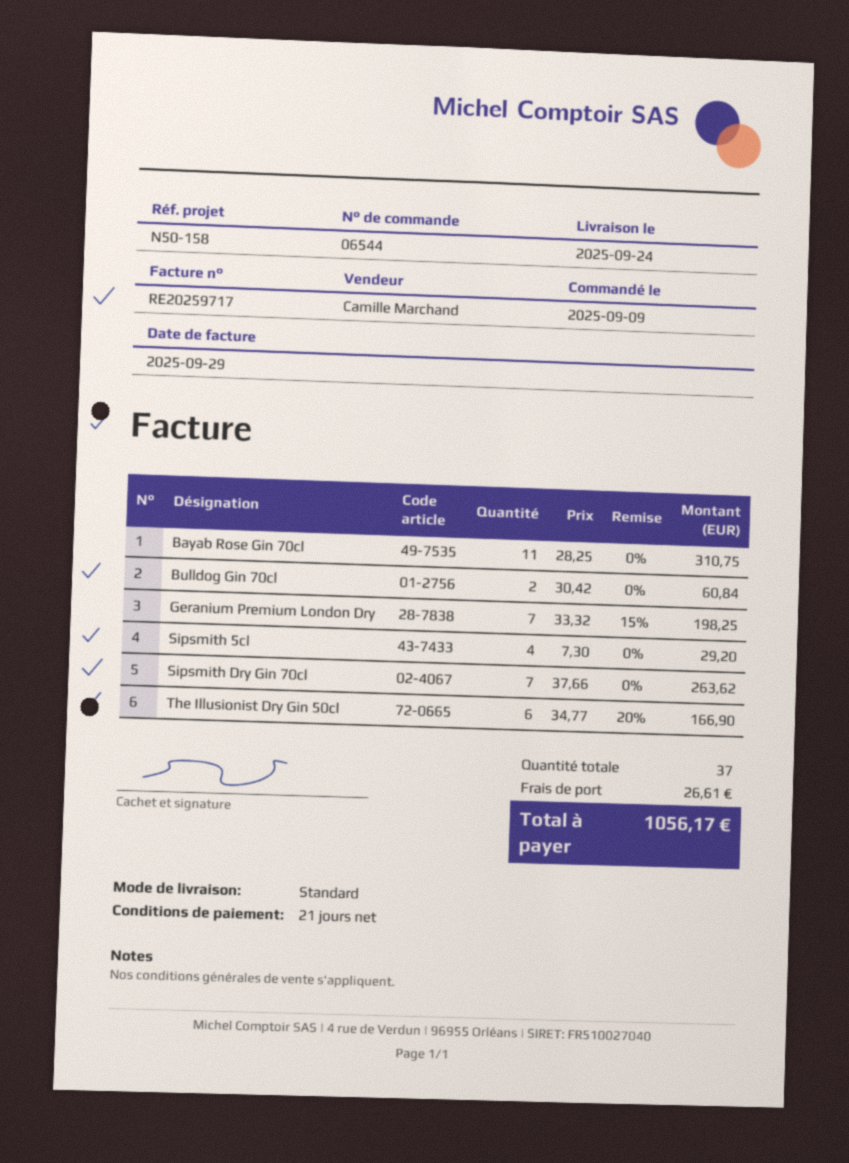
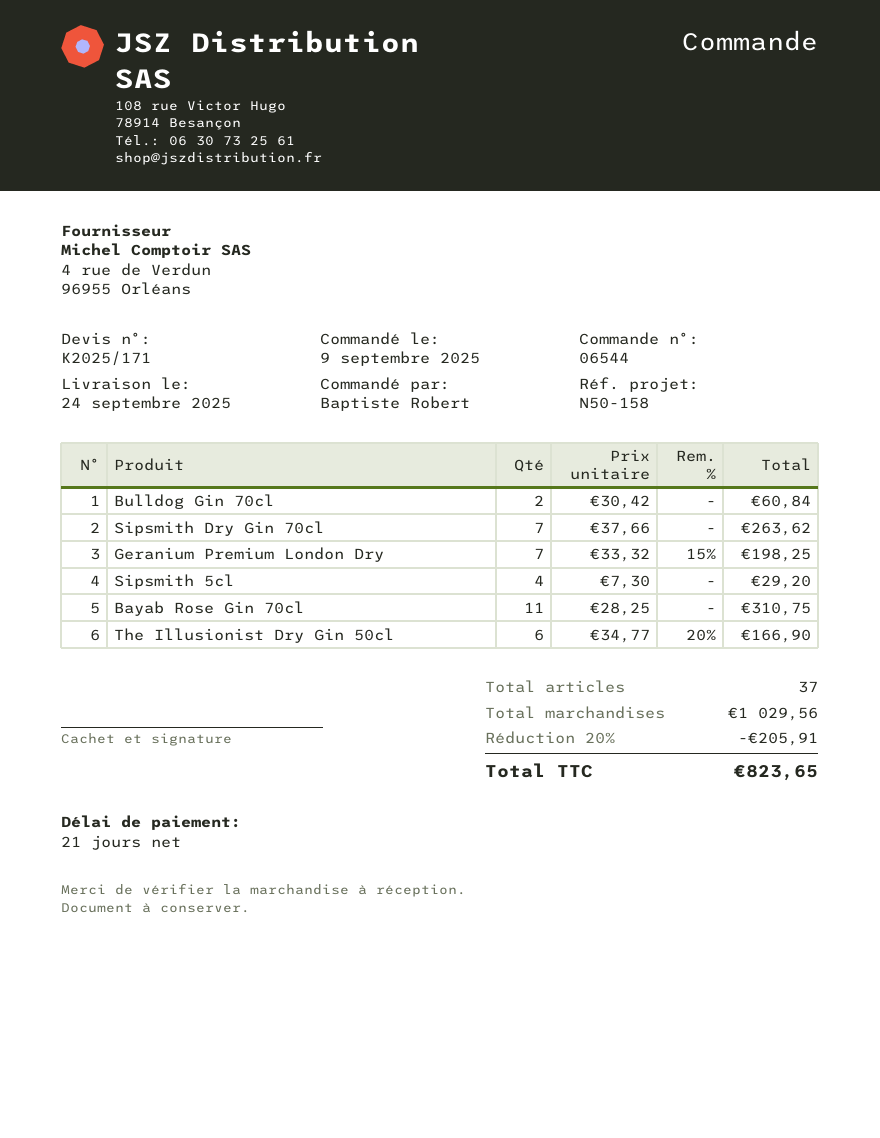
discount: none -> 20% = 205.91
shipping: 26.61 -> none
total: 1056.17 -> 823.65

